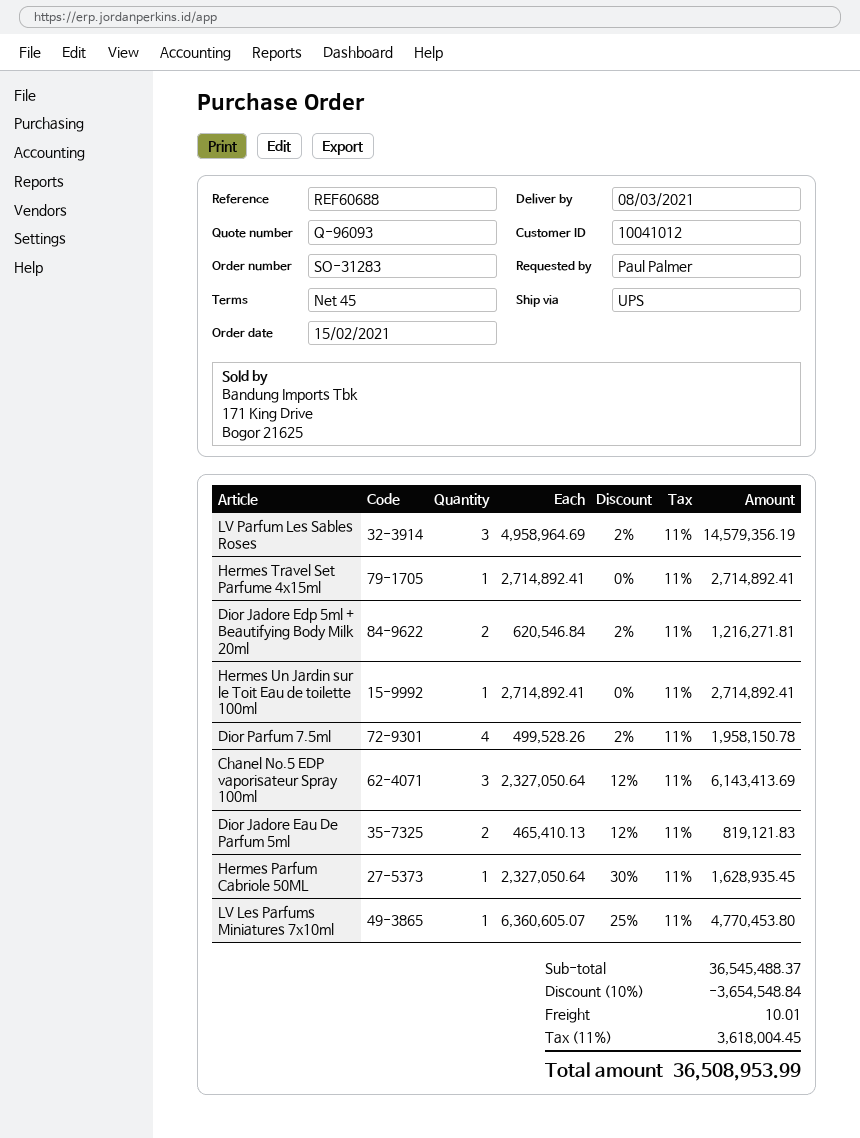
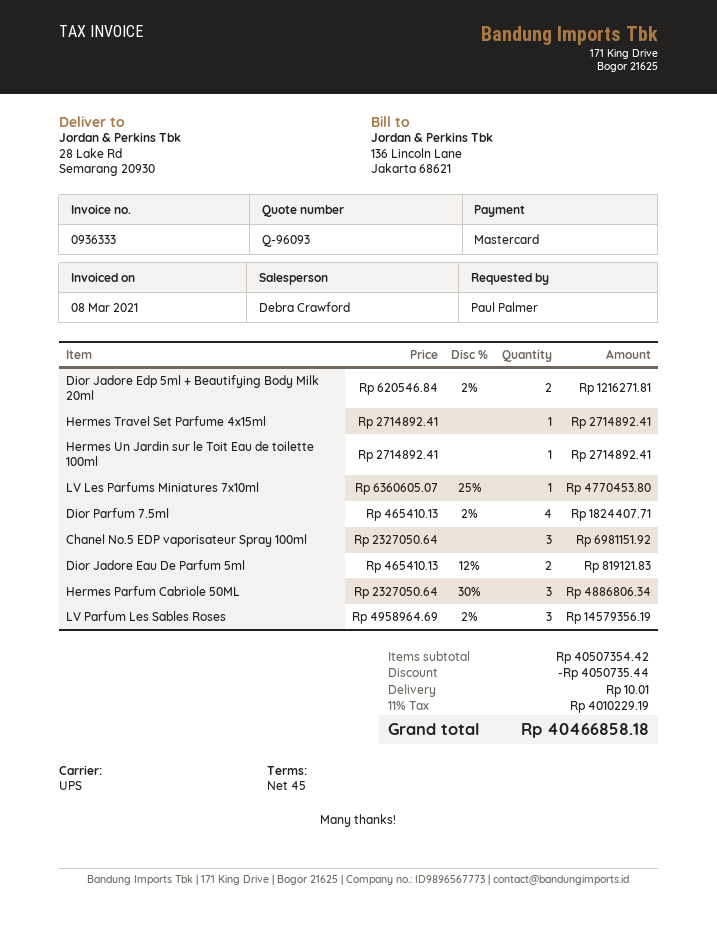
Dior Parfum 7.5ml: 4 x 499528.26 - 2% = 1958150.78 -> 4 x 465410.13 - 2% = 1824407.71
Chanel No.5 EDP vaporisateur Spray 100ml: 3 x 2327050.64 - 12% = 6143413.69 -> 3 x 2327050.64 = 6981151.92
Hermes Parfum Cabriole 50ML: 1 x 2327050.64 - 30% = 1628935.45 -> 3 x 2327050.64 - 30% = 4886806.34
subtotal: 36545488.37 -> 40507354.42
discount: 3654548.84 -> 4050735.44
tax: 11% = 3618004.45 -> 11% = 4010229.19
total: 36508953.99 -> 40466858.18

